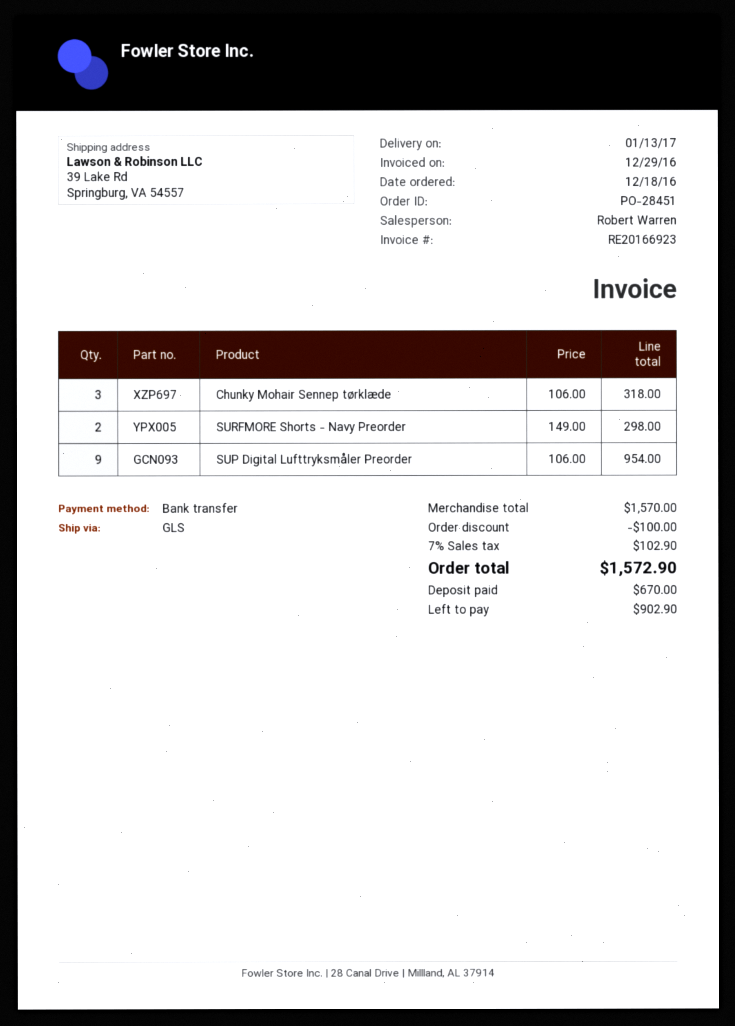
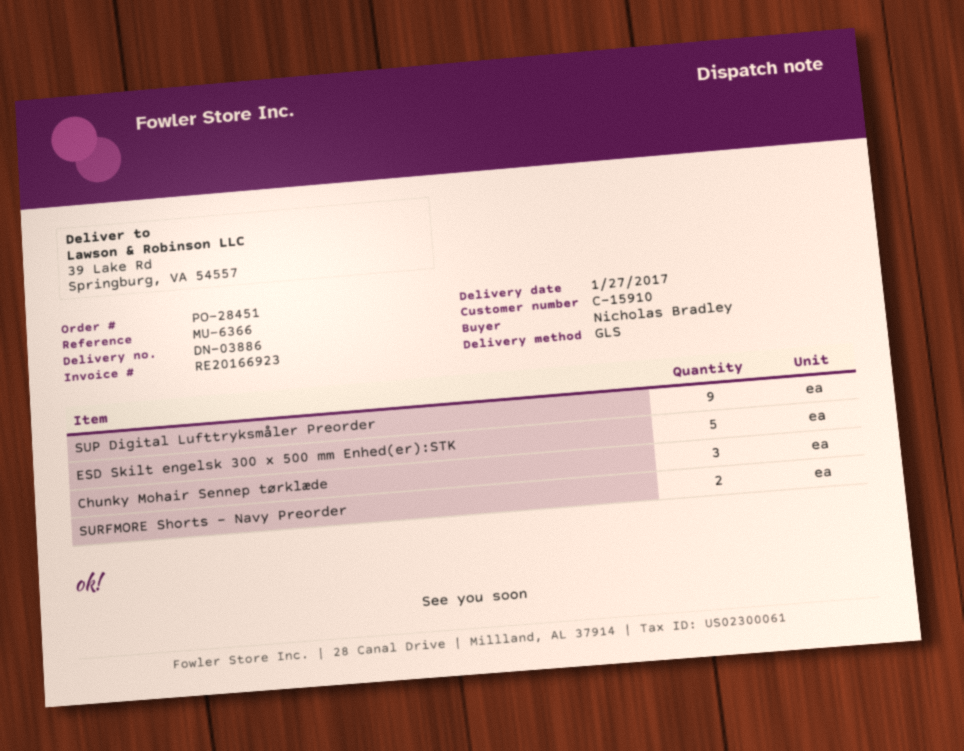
delivery date: 2017-01-13 -> 2017-01-27
ESD Skilt engelsk 300 x 500 mm Enhed(er):STK: none -> 5

